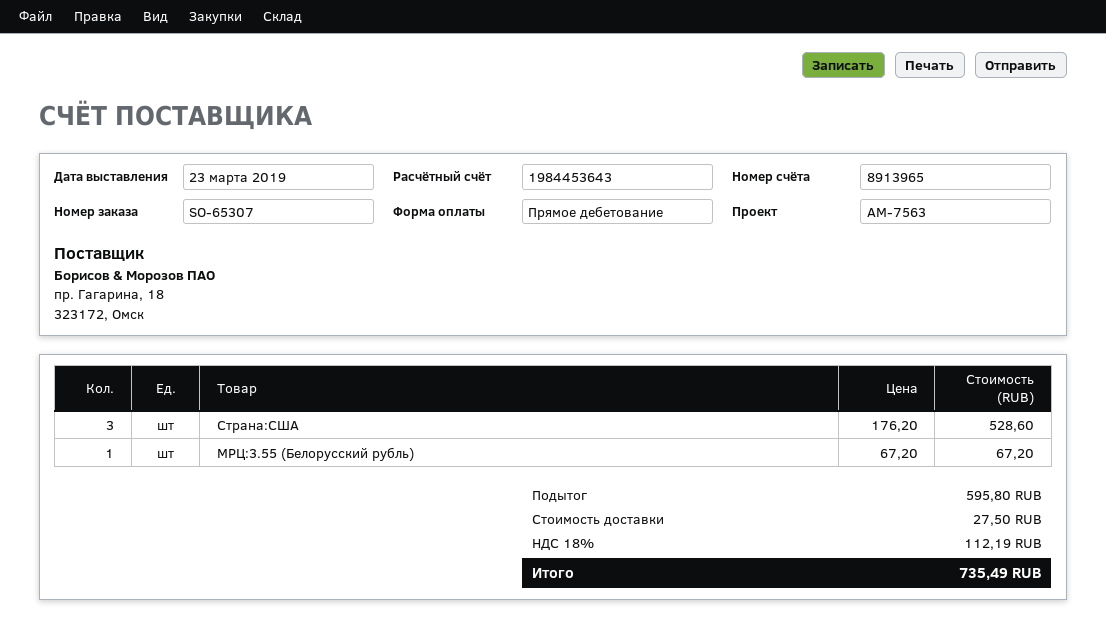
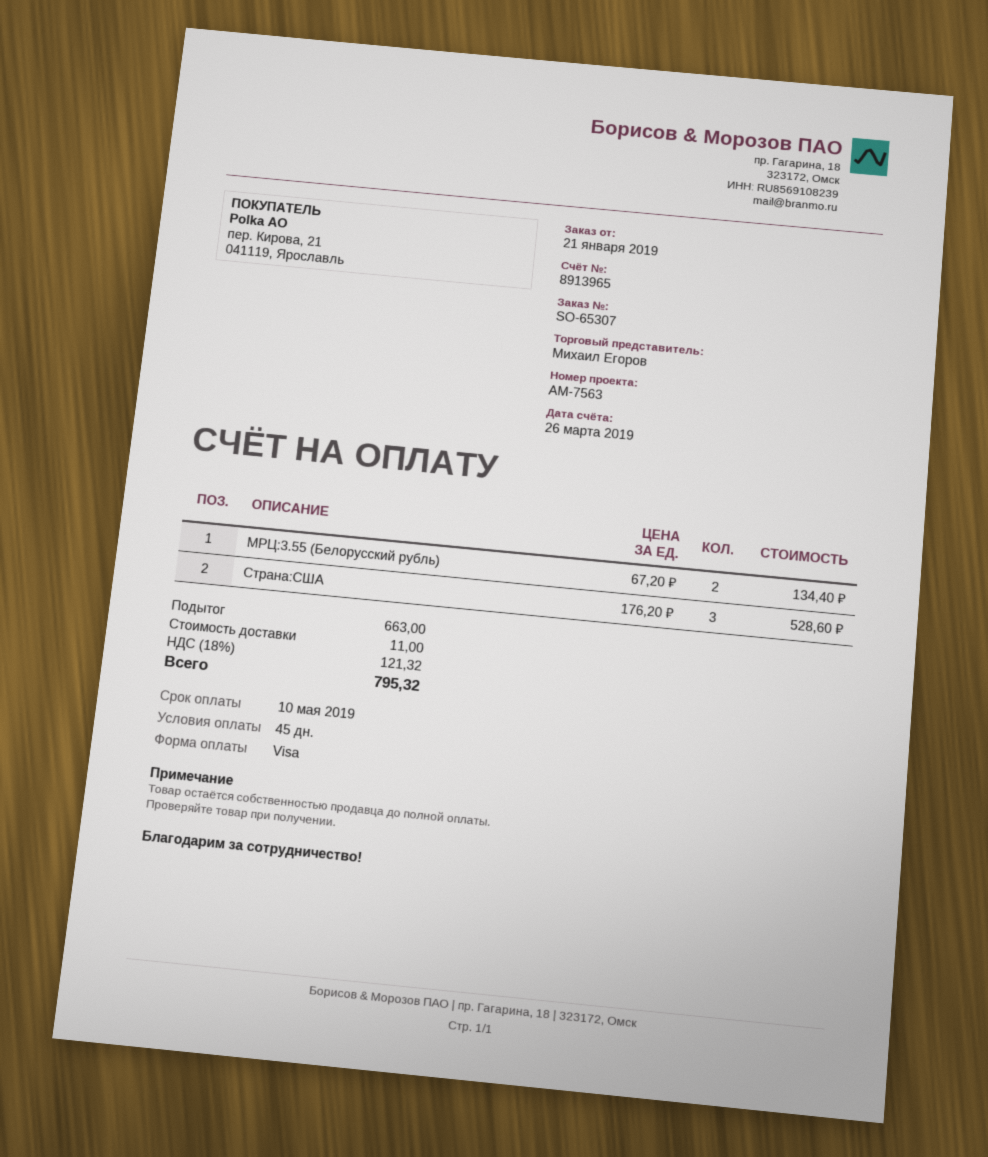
invoice date: 2019-03-23 -> 2019-03-26
payment method: direct debit -> Visa
МРЦ:3.55 (Белорусский рубль): 1 x 67.20 = 67.20 -> 2 x 67.20 = 134.40
subtotal: 595.80 -> 663.00
shipping: 27.50 -> 11.00
tax: 18% = 112.19 -> 18% = 121.32
total: 735.49 -> 795.32

